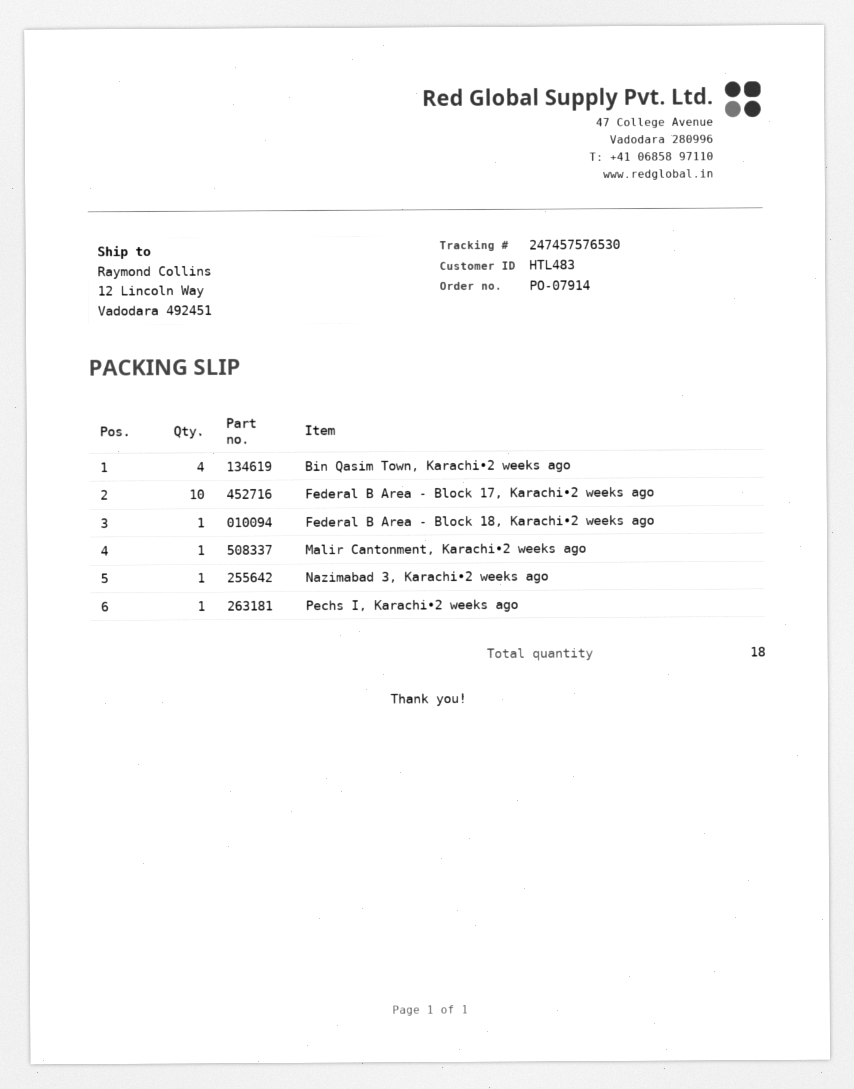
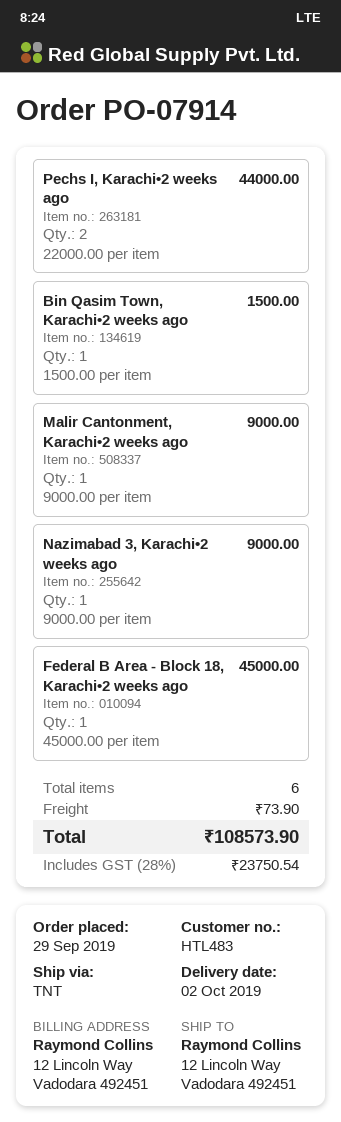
Bin Qasim Town, Karachi•2 weeks ago: 4 -> 1
Federal B Area - Block 17, Karachi•2 weeks ago: 10 -> none
Pechs I, Karachi•2 weeks ago: 1 -> 2
total quantity: 18 -> 6

